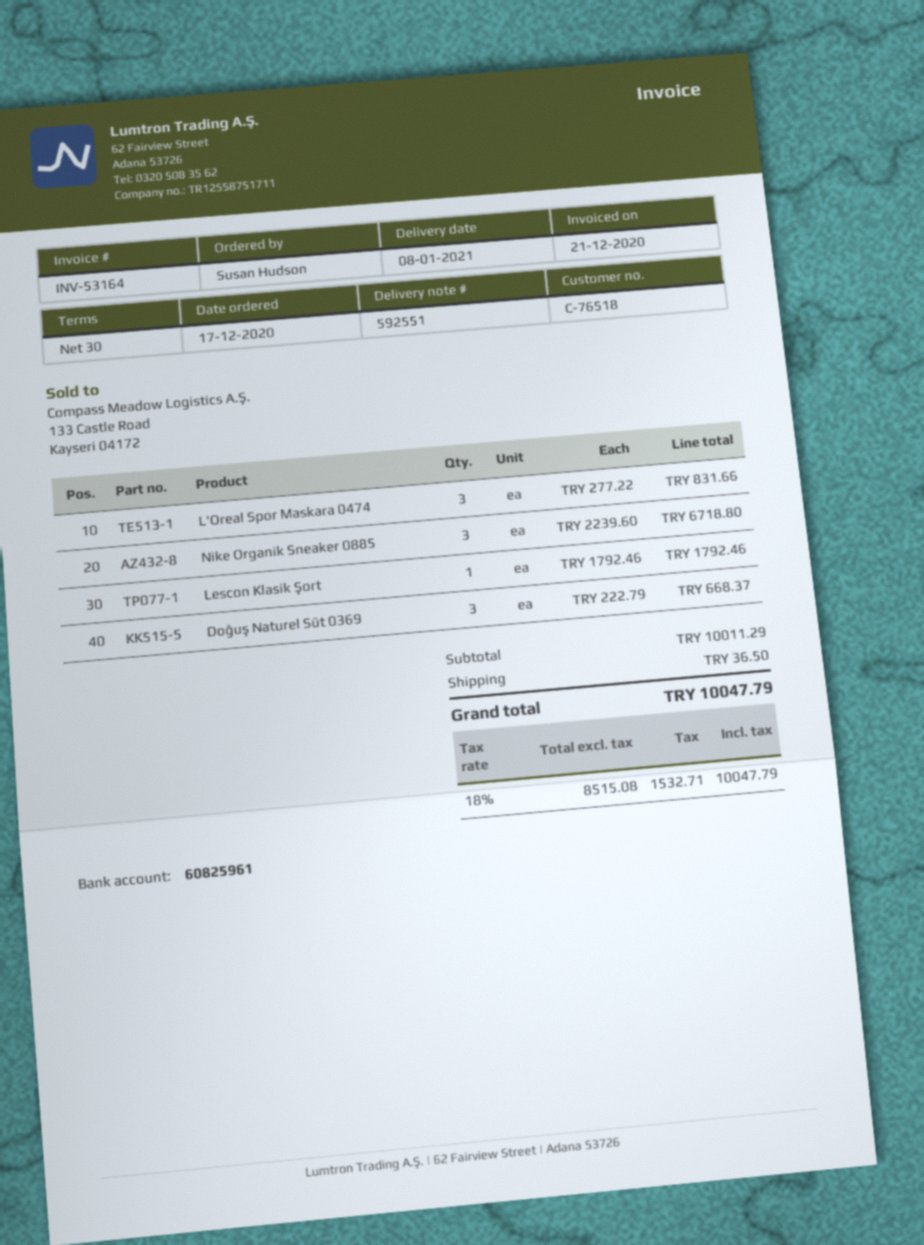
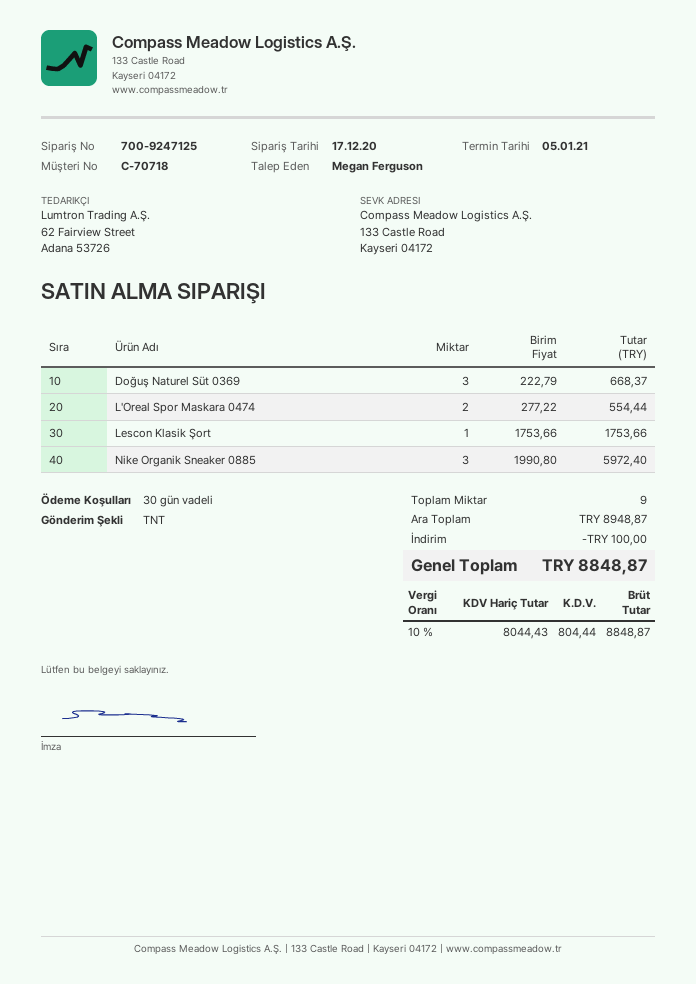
delivery date: 2021-01-08 -> 2021-01-05
customer number: C-76518 -> C-70718
ordered by: Susan Hudson -> Megan Ferguson
L'Oreal Spor Maskara 0474: 3 x 277.22 = 831.66 -> 2 x 277.22 = 554.44
Nike Organik Sneaker 0885: 3 x 2239.60 = 6718.80 -> 3 x 1990.80 = 5972.40
Lescon Klasik Şort: 1 x 1792.46 = 1792.46 -> 1 x 1753.66 = 1753.66
subtotal: 10011.29 -> 8948.87
discount: none -> 100.00
shipping: 36.50 -> none
net: 8515.08 -> 8044.43
tax: 18% = 1532.71 -> 10% = 804.44
total: 10047.79 -> 8848.87

